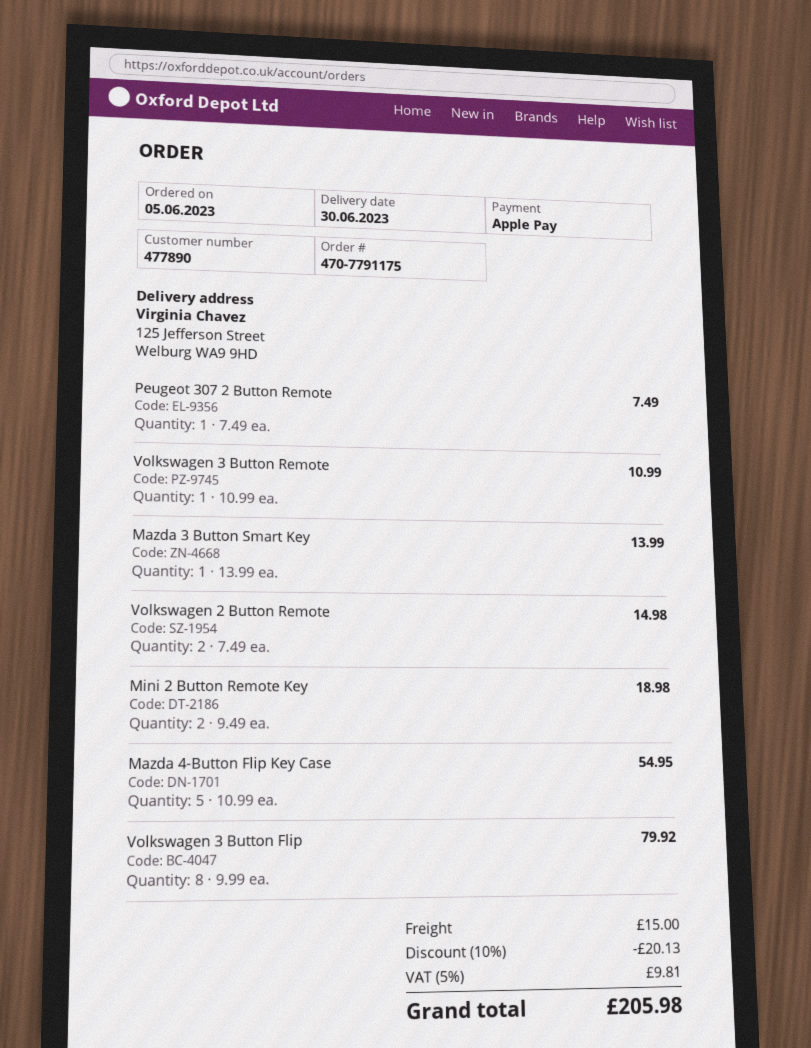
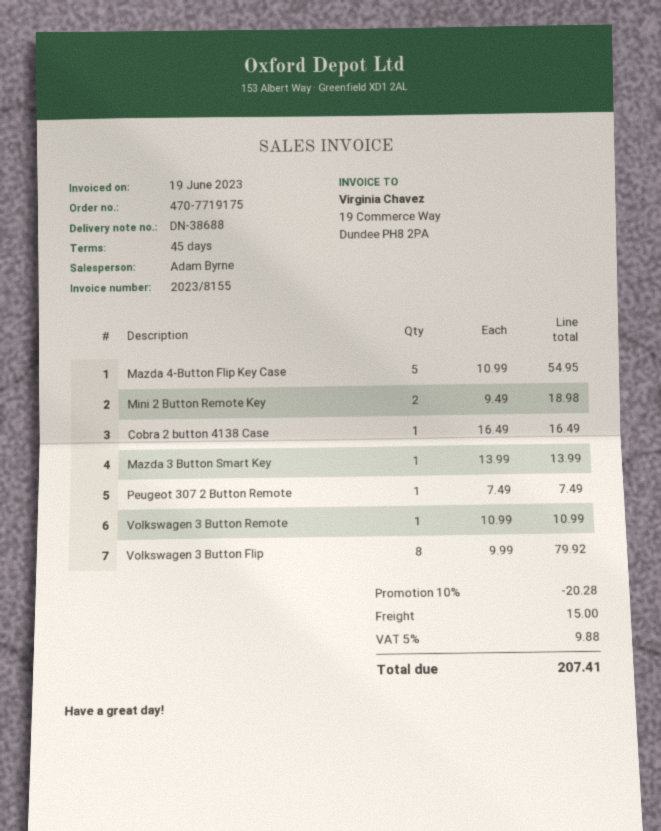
order number: 470-7791175 -> 470-7719175
Volkswagen 2 Button Remote: 2 x 7.49 = 14.98 -> none
Cobra 2 button 4138 Case: none -> 1 x 16.49 = 16.49
discount: 10% = 20.13 -> 10% = 20.28
tax: 5% = 9.81 -> 5% = 9.88
total: 205.98 -> 207.41

